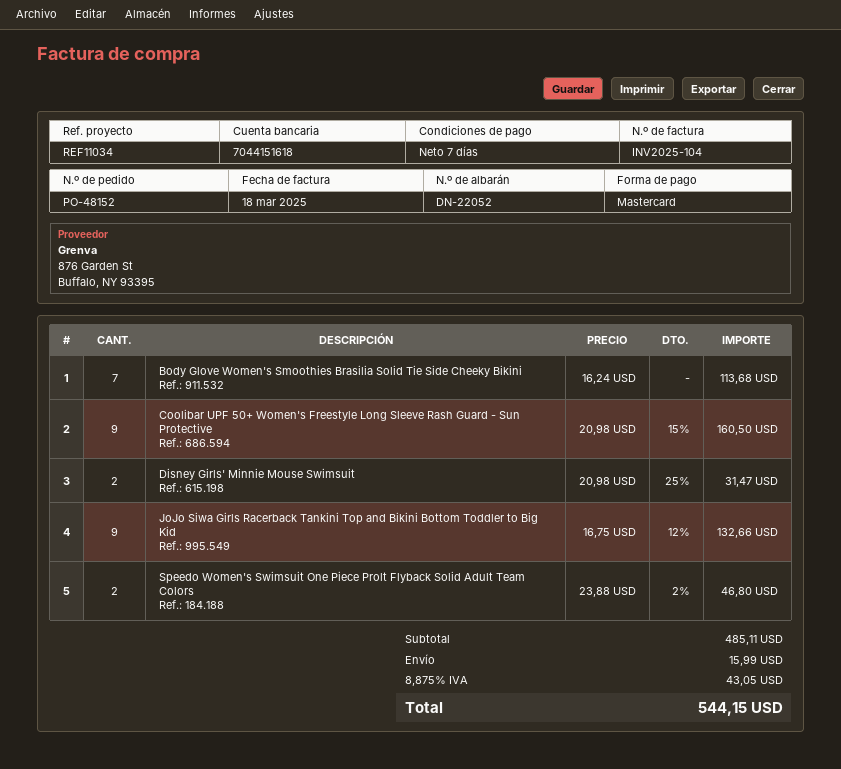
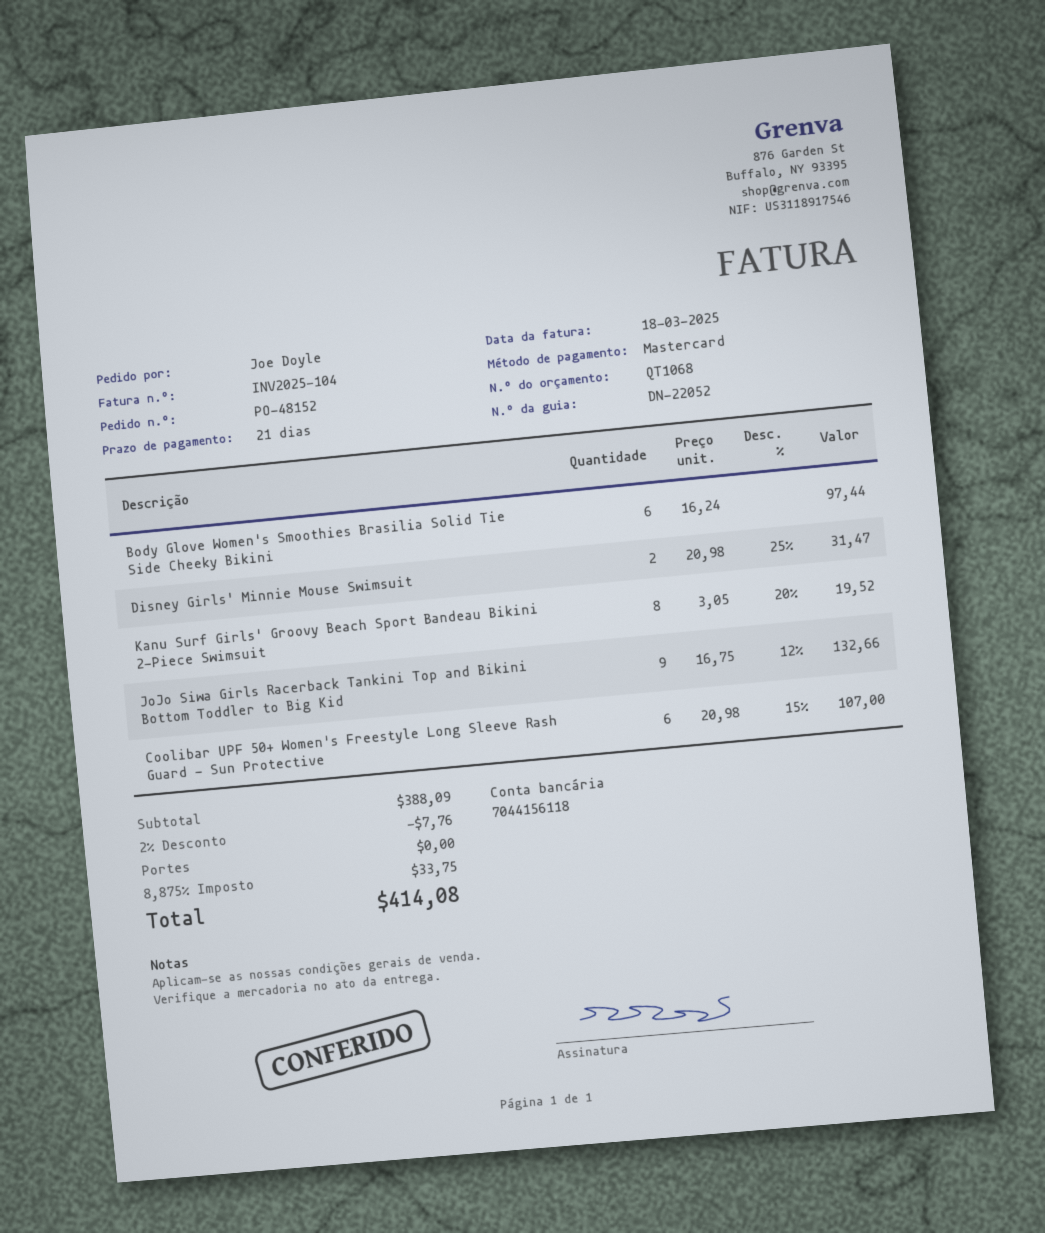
payment terms: 7 days -> 21 days
bank account: 7044151618 -> 7044156118
Body Glove Women's Smoothies Brasilia Solid Tie Side Cheeky Bikini: 7 x 16.24 = 113.68 -> 6 x 16.24 = 97.44
Coolibar UPF 50+ Women's Freestyle Long Sleeve Rash Guard - Sun Protective: 9 x 20.98 - 15% = 160.50 -> 6 x 20.98 - 15% = 107.00
Speedo Women's Swimsuit One Piece Prolt Flyback Solid Adult Team Colors: 2 x 23.88 - 2% = 46.80 -> none
Kanu Surf Girls' Groovy Beach Sport Bandeau Bikini 2-Piece Swimsuit: none -> 8 x 3.05 - 20% = 19.52
subtotal: 485.11 -> 388.09
discount: none -> 2% = 7.76
shipping: 15.99 -> 0.00
tax: 8.875% = 43.05 -> 8.875% = 33.75
total: 544.15 -> 414.08

